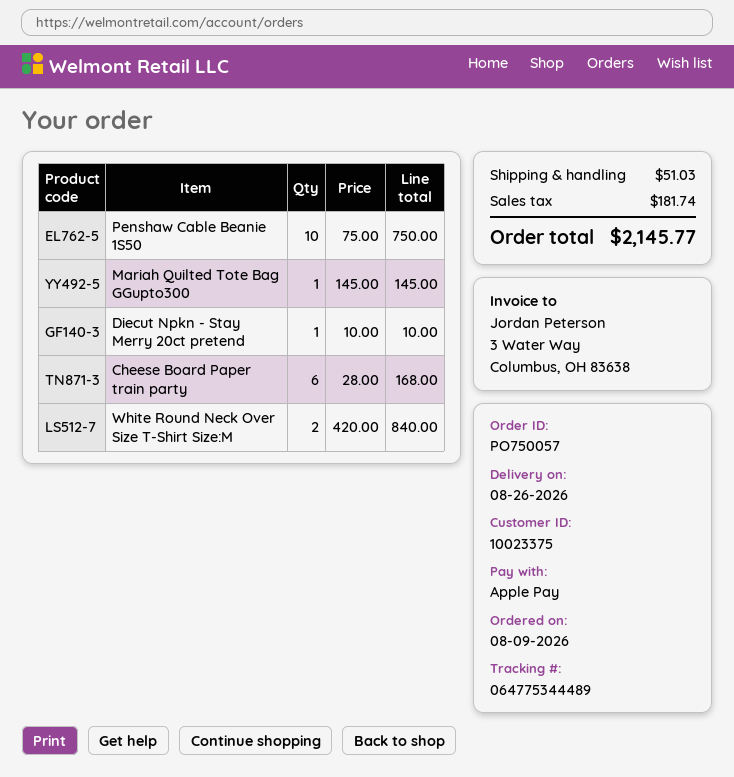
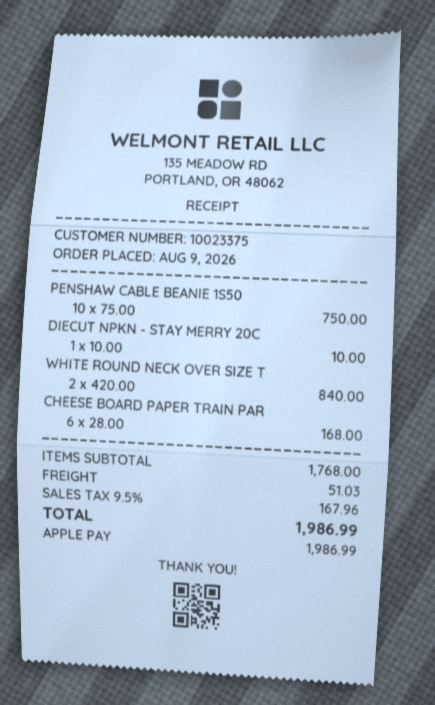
Mariah Quilted Tote Bag GGupto300: 1 x 145.00 = 145.00 -> none
tax: 181.74 -> 167.96
total: 2145.77 -> 1986.99

